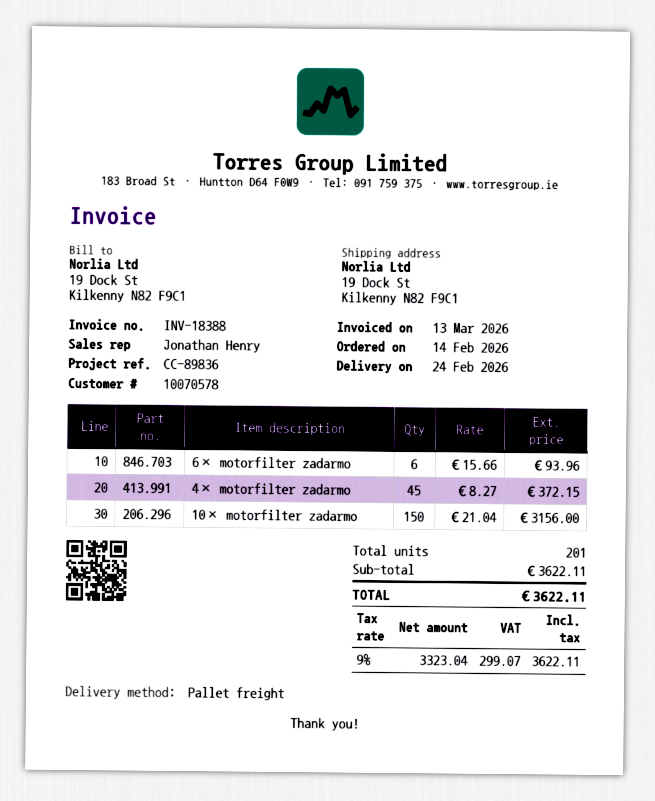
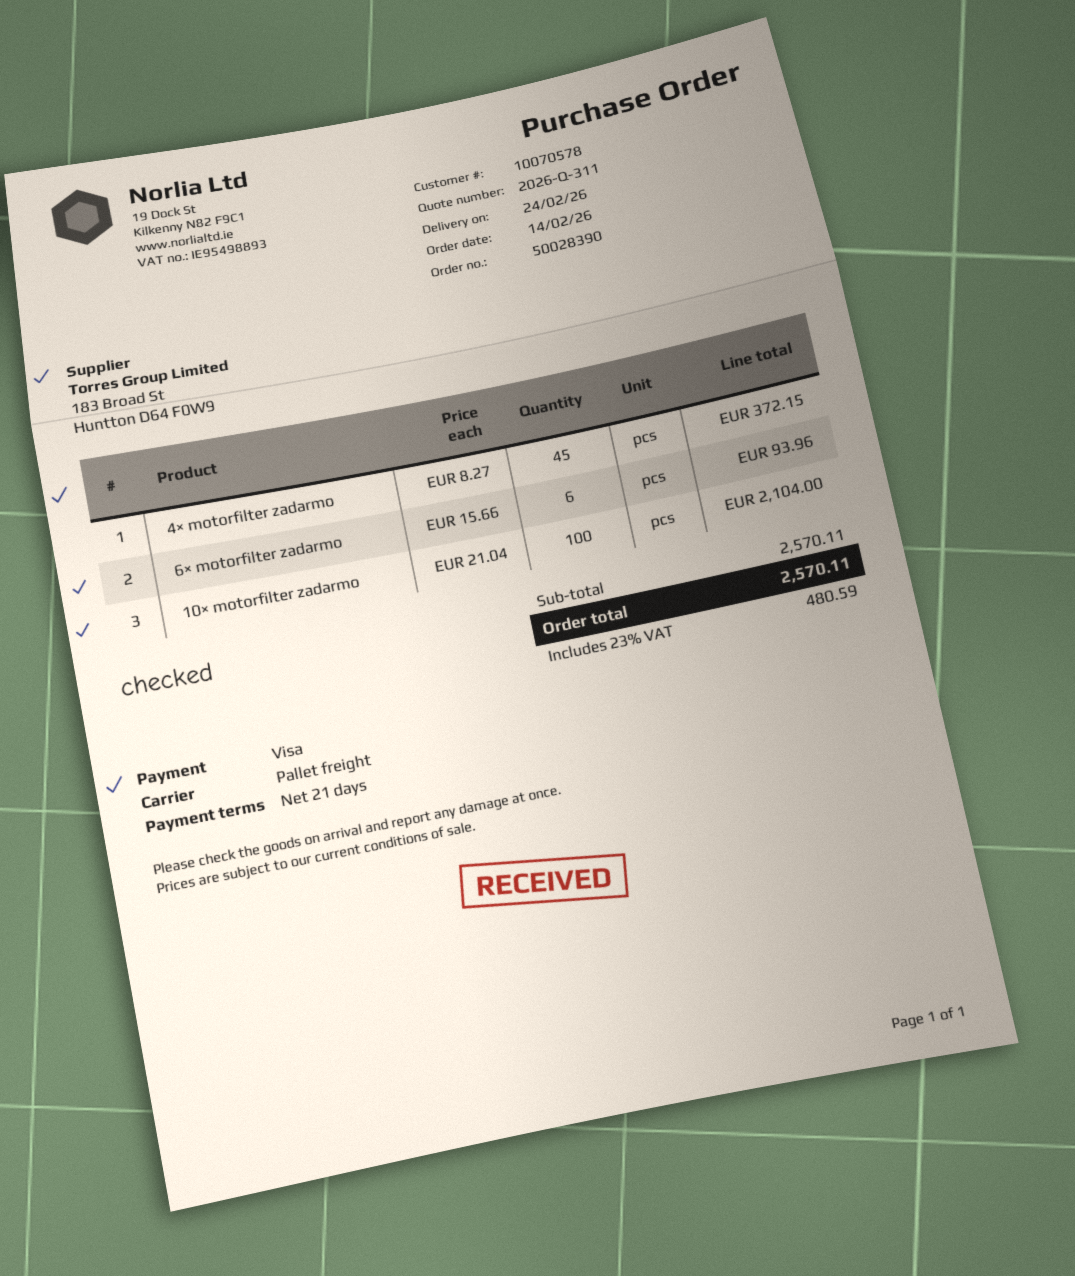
10× motorfilter zadarmo: 150 x 21.04 = 3156.00 -> 100 x 21.04 = 2104.00
subtotal: 3622.11 -> 2570.11
tax: 9% = 299.07 -> 23% = 480.59
total: 3622.11 -> 2570.11

